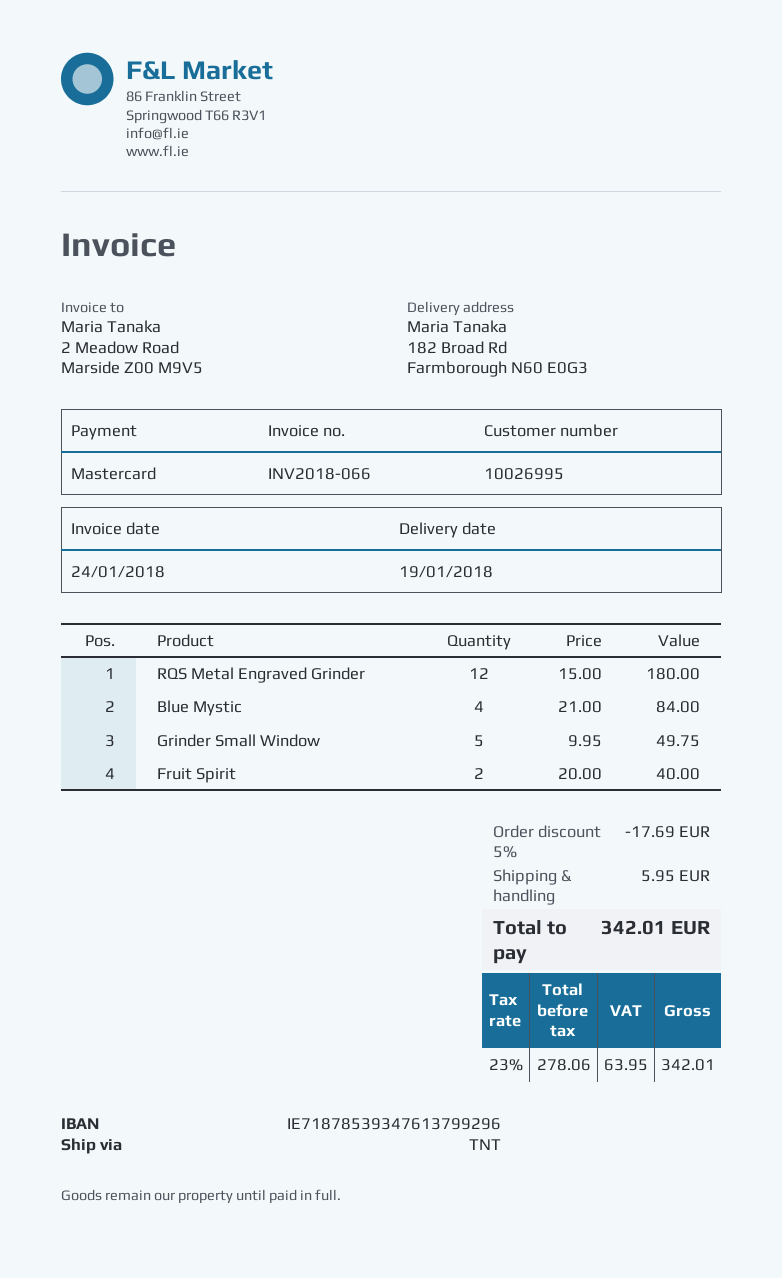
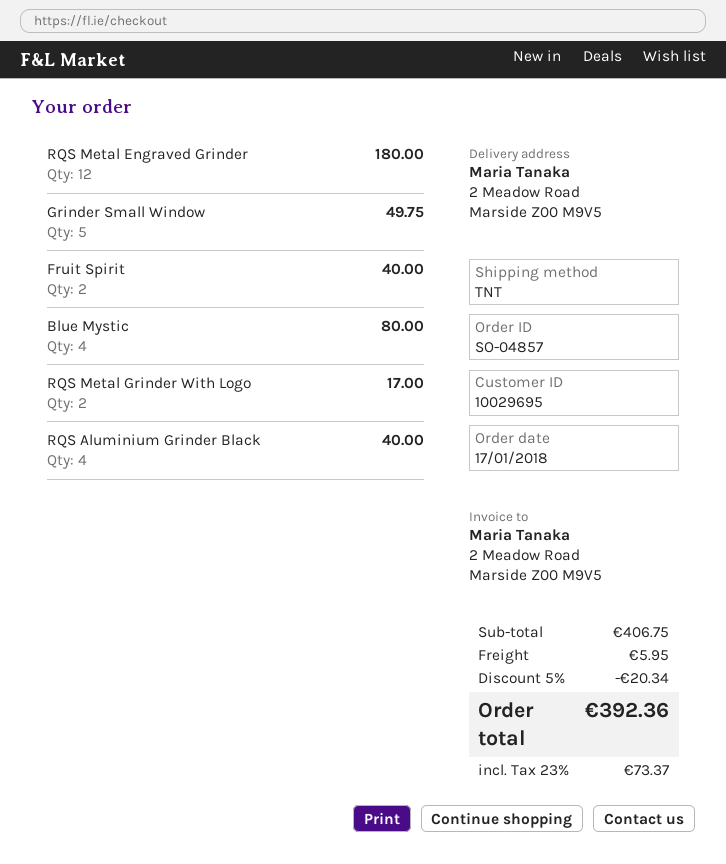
customer number: 10026995 -> 10029695
ship to: 182 Broad Rd, Farmborough N60 E0G3 -> 2 Meadow Road, Marside Z00 M9V5
Blue Mystic: 4 for 84.00 -> 4 for 80.00
RQS Metal Grinder With Logo: none -> 2 for 17.00
RQS Aluminium Grinder Black: none -> 4 for 40.00
discount: 5% = 17.69 -> 5% = 20.34
tax: 23% = 63.95 -> 23% = 73.37
total: 342.01 -> 392.36

